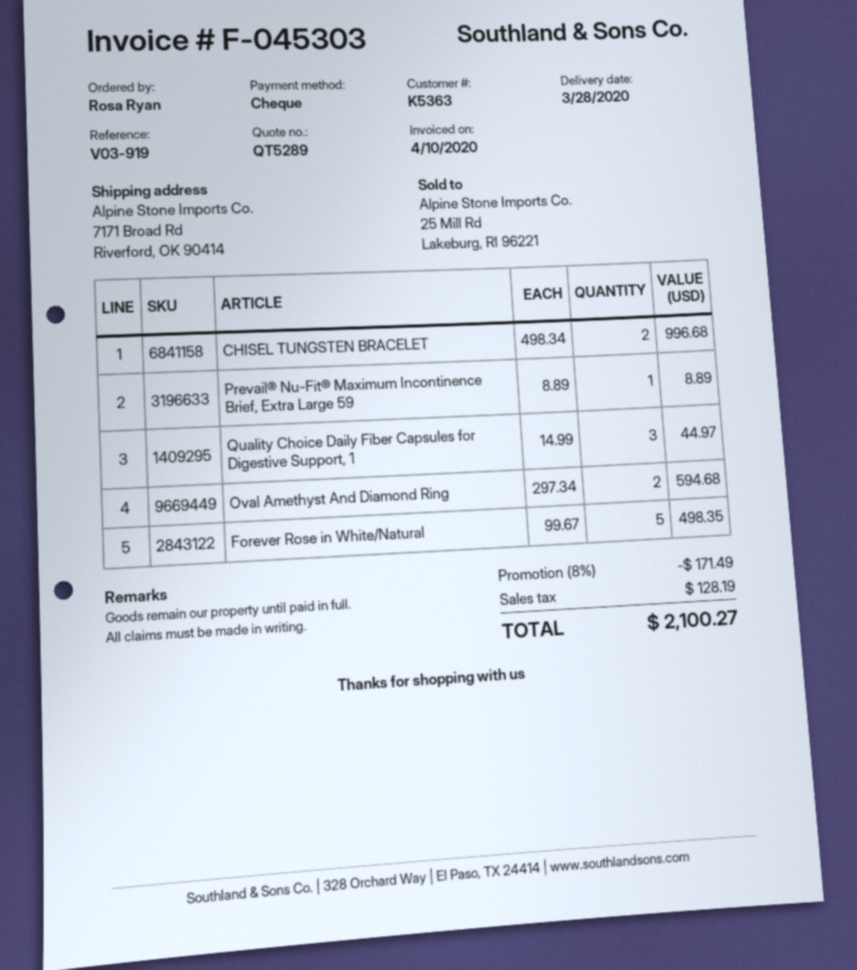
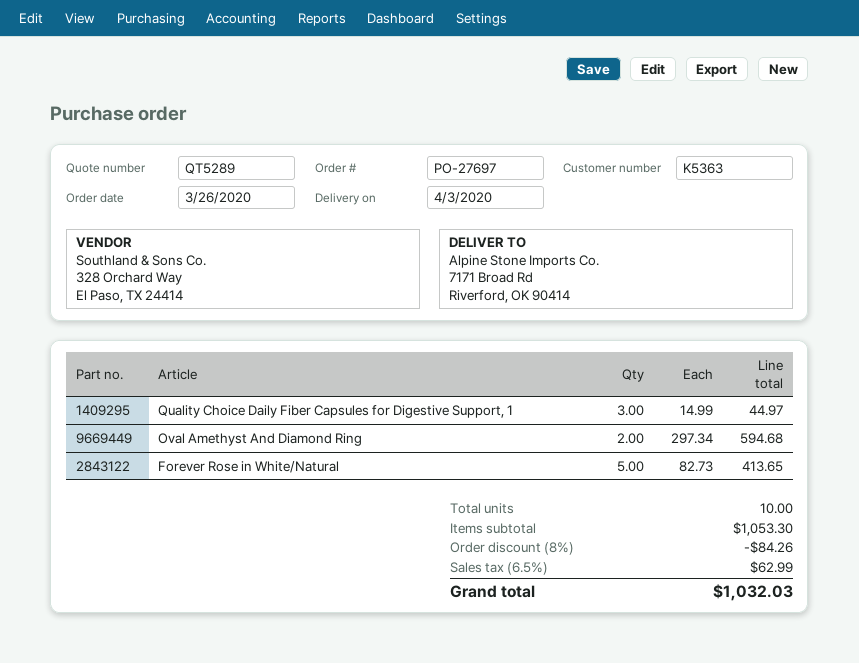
delivery date: 2020-03-28 -> 2020-04-03
CHISEL TUNGSTEN BRACELET: 2 x 498.34 = 996.68 -> none
Prevail® Nu-Fit® Maximum Incontinence Brief, Extra Large 59: 1 x 8.89 = 8.89 -> none
Forever Rose in White/Natural: 5 x 99.67 = 498.35 -> 5 x 82.73 = 413.65
discount: 8% = 171.49 -> 8% = 84.26
tax: 128.19 -> 62.99
total: 2100.27 -> 1032.03

